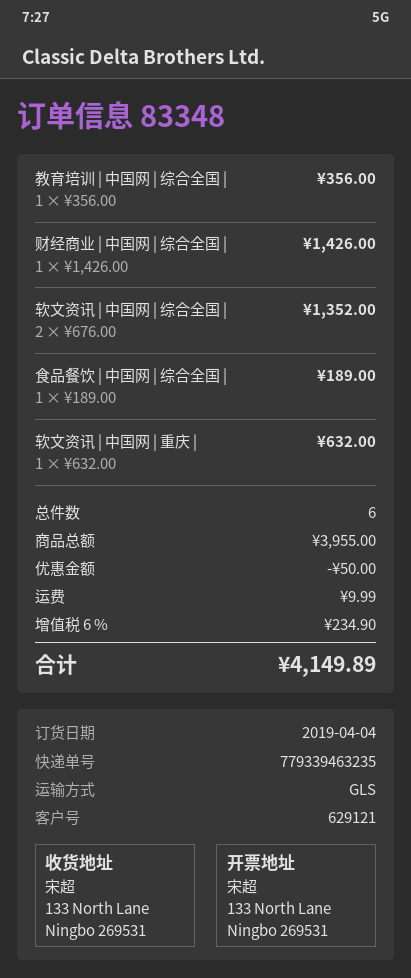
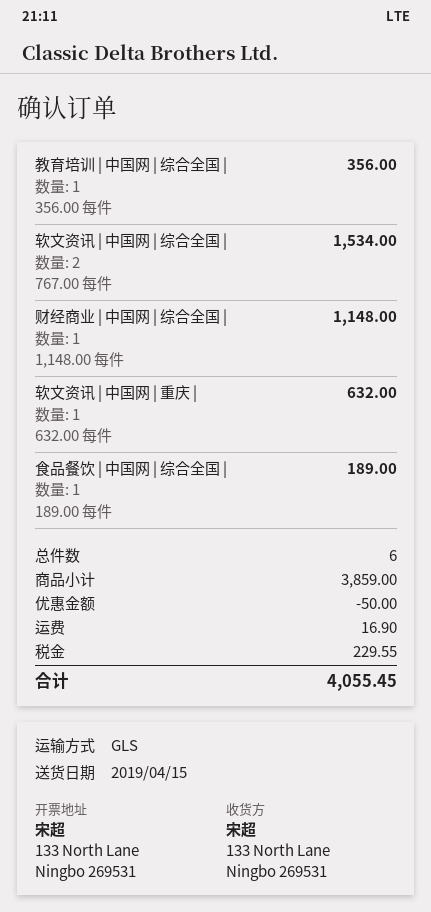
财经商业 | 中国网 | 综合全国 |: 1 x 1426.00 = 1426.00 -> 1 x 1148.00 = 1148.00
软文资讯 | 中国网 | 综合全国 |: 2 x 676.00 = 1352.00 -> 2 x 767.00 = 1534.00
subtotal: 3955.00 -> 3859.00
shipping: 9.99 -> 16.90
tax: 234.90 -> 229.55
total: 4149.89 -> 4055.45

